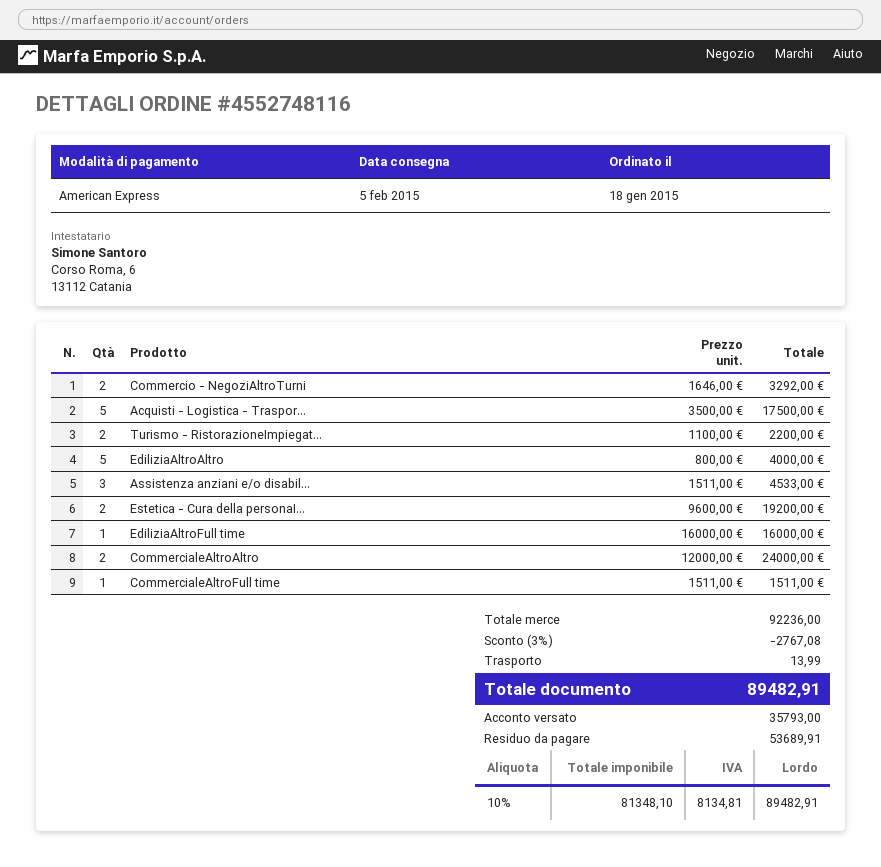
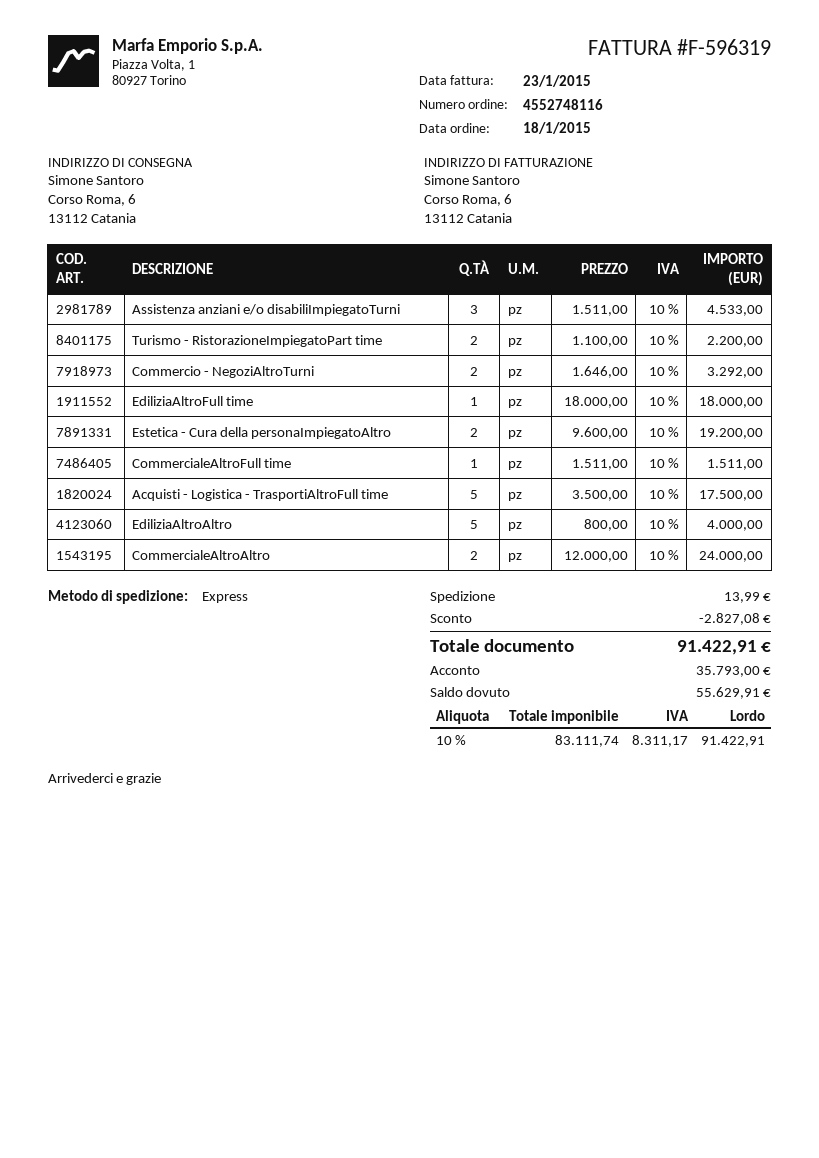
EdiliziaAltroFull time: 1 x 16000.00 = 16000.00 -> 1 x 18000.00 = 18000.00
discount: 2767.08 -> 2827.08
net: 81348.10 -> 83111.74
tax: 10% = 8134.81 -> 10% = 8311.17
total: 89482.91 -> 91422.91
balance: 53689.91 -> 55629.91

